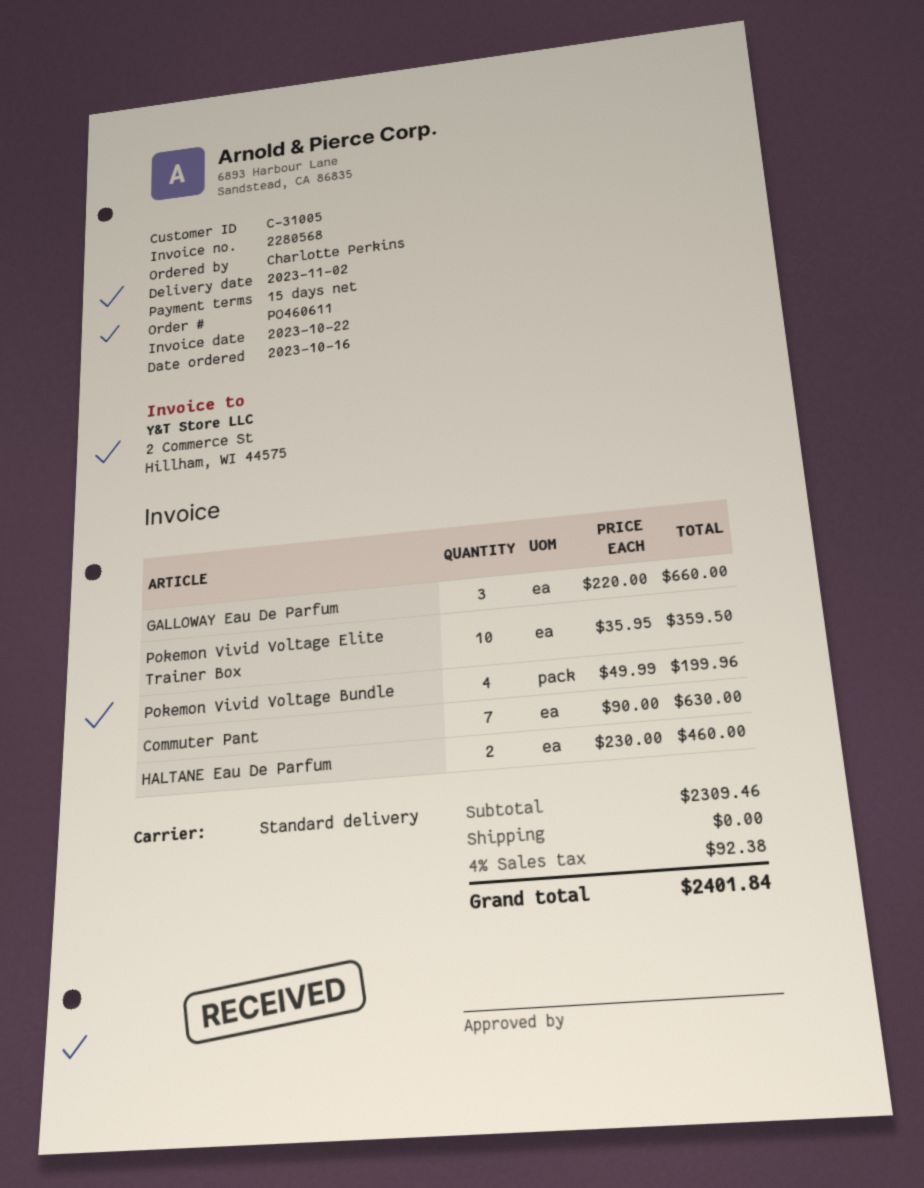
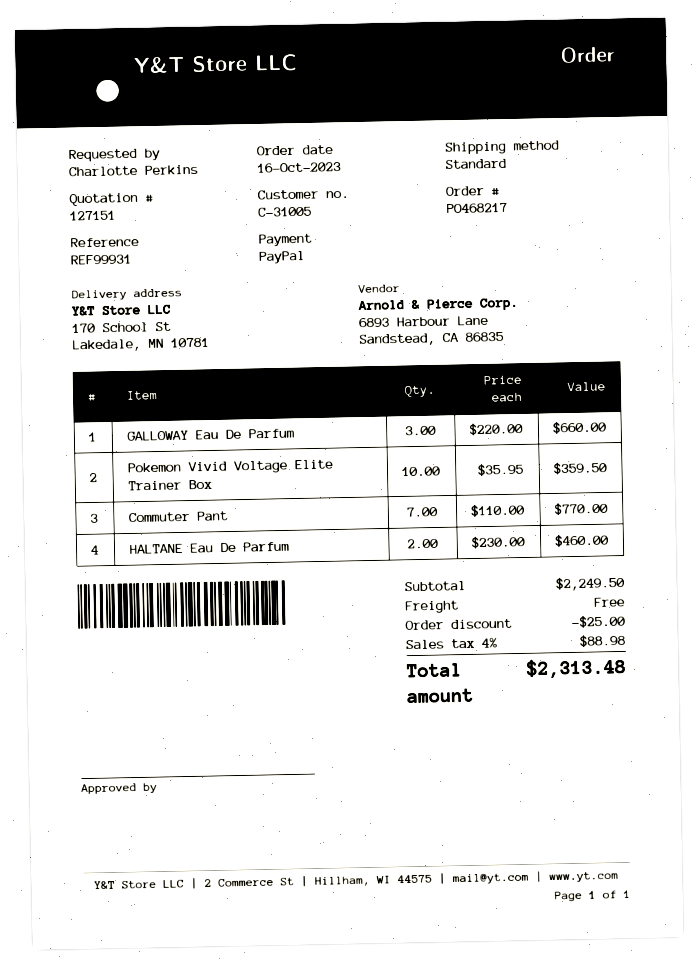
order number: PO460611 -> PO468217
Pokemon Vivid Voltage Bundle: 4 x 49.99 = 199.96 -> none
Commuter Pant: 7 x 90.00 = 630.00 -> 7 x 110.00 = 770.00
subtotal: 2309.46 -> 2249.50
discount: none -> 25.00
tax: 4% = 92.38 -> 4% = 88.98
total: 2401.84 -> 2313.48

